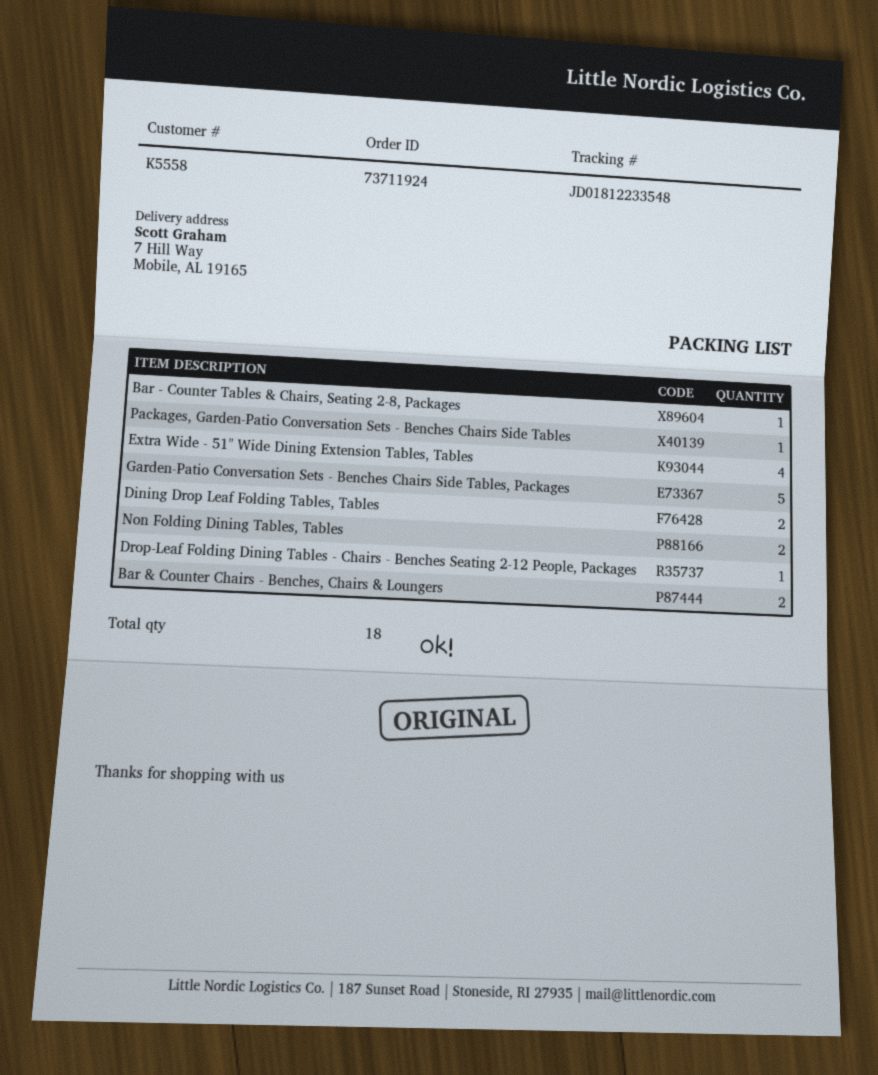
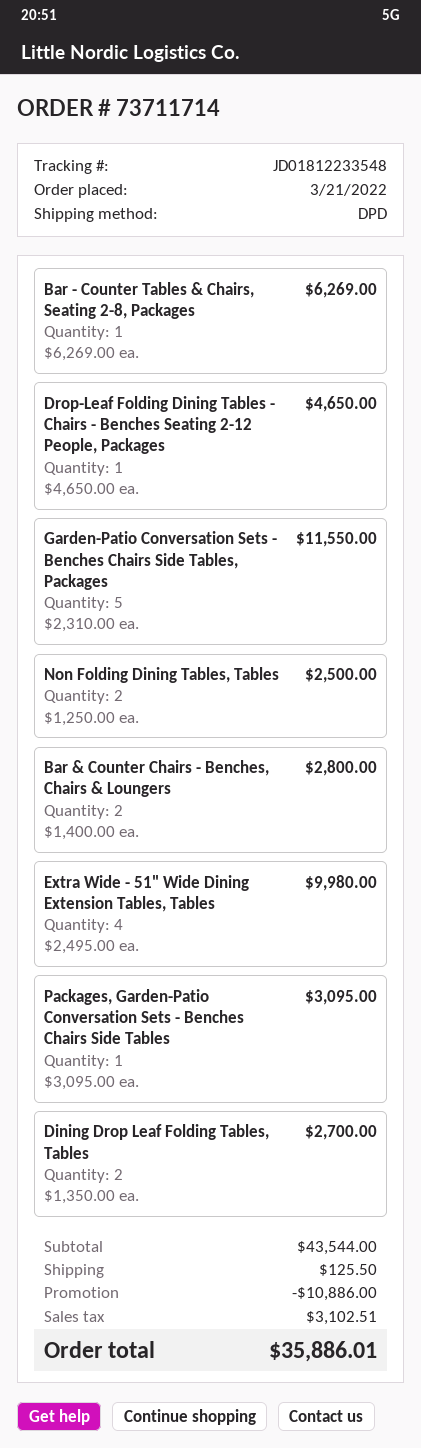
order number: 73711924 -> 73711714

